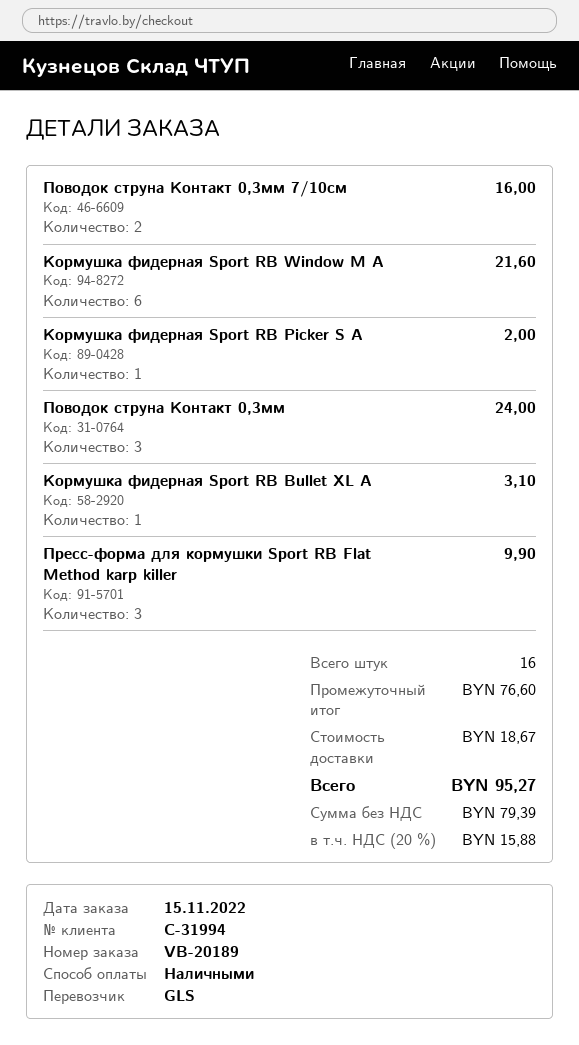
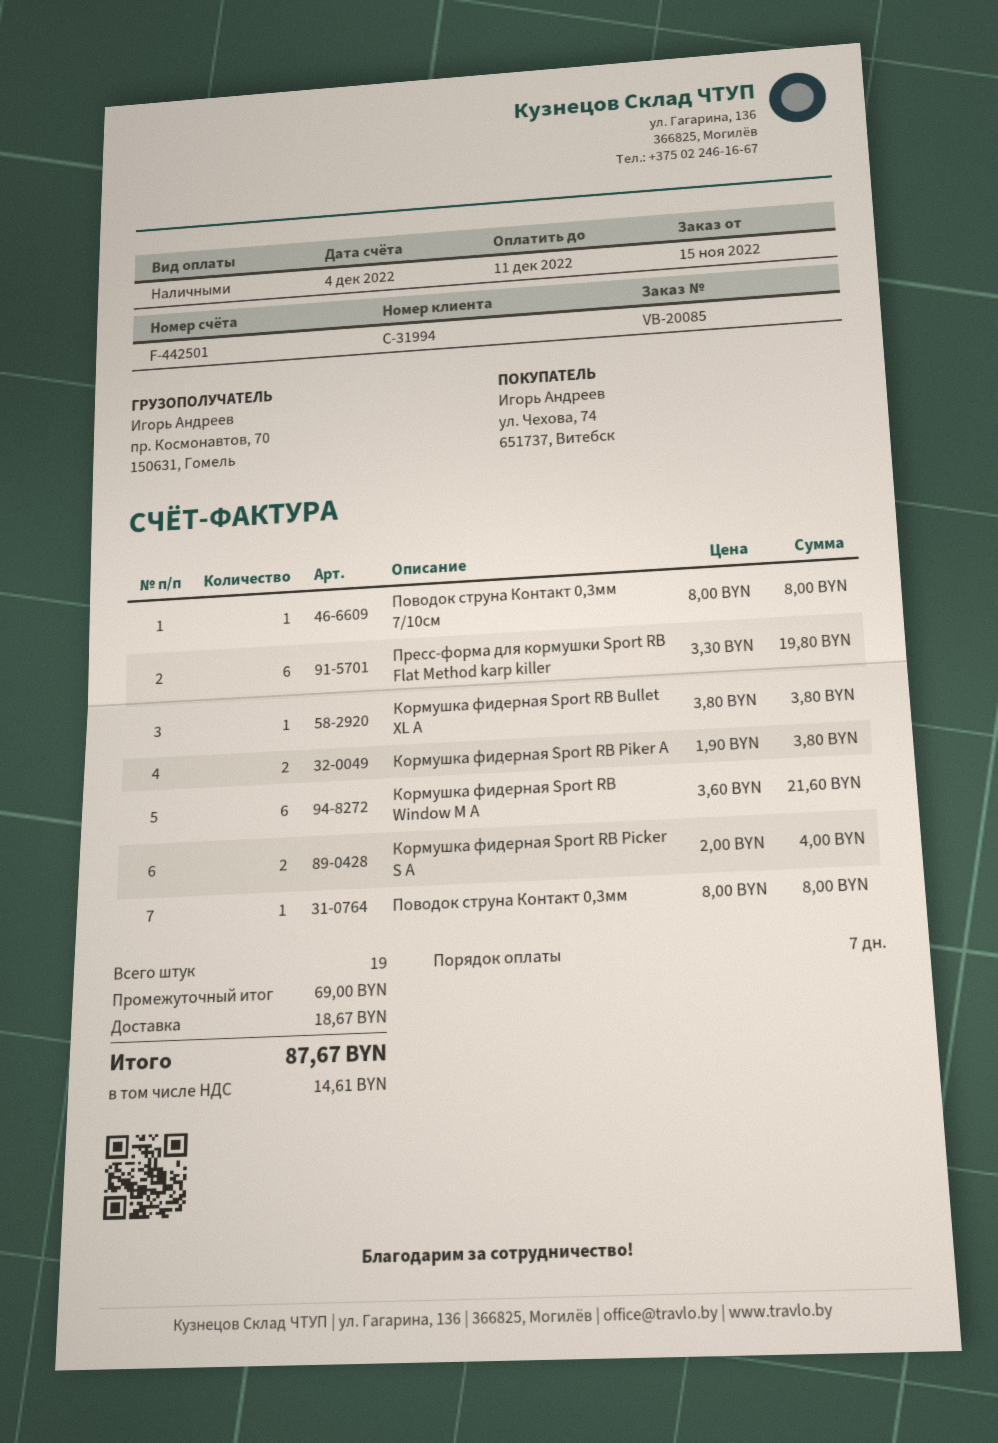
order number: VB-20189 -> VB-20085
Поводок струна Контакт 0,3мм 7/10см: 2 for 16.00 -> 1 for 8.00
Кормушка фидерная Sport RB Picker S A: 1 for 2.00 -> 2 for 4.00
Поводок струна Контакт 0,3мм: 3 for 24.00 -> 1 for 8.00
Кормушка фидерная Sport RB Bullet XL A: 1 for 3.10 -> 1 for 3.80
Пресс-форма для кормушки Sport RB Flat Method karp killer: 3 for 9.90 -> 6 for 19.80
Кормушка фидерная Sport RB Piker A: none -> 2 for 3.80
total quantity: 16 -> 19
subtotal: 76.60 -> 69.00
tax: 15.88 -> 14.61
total: 95.27 -> 87.67

